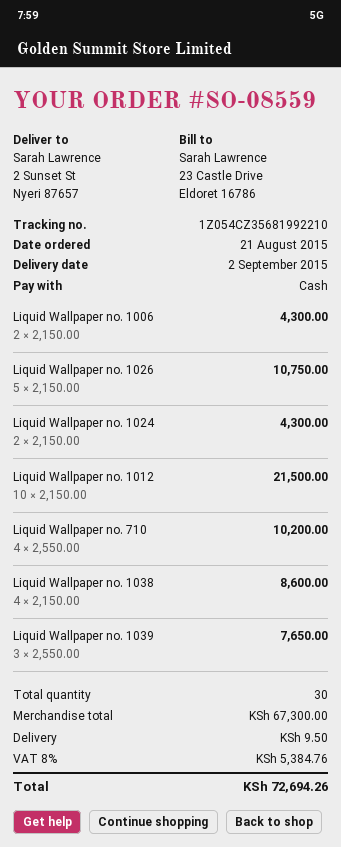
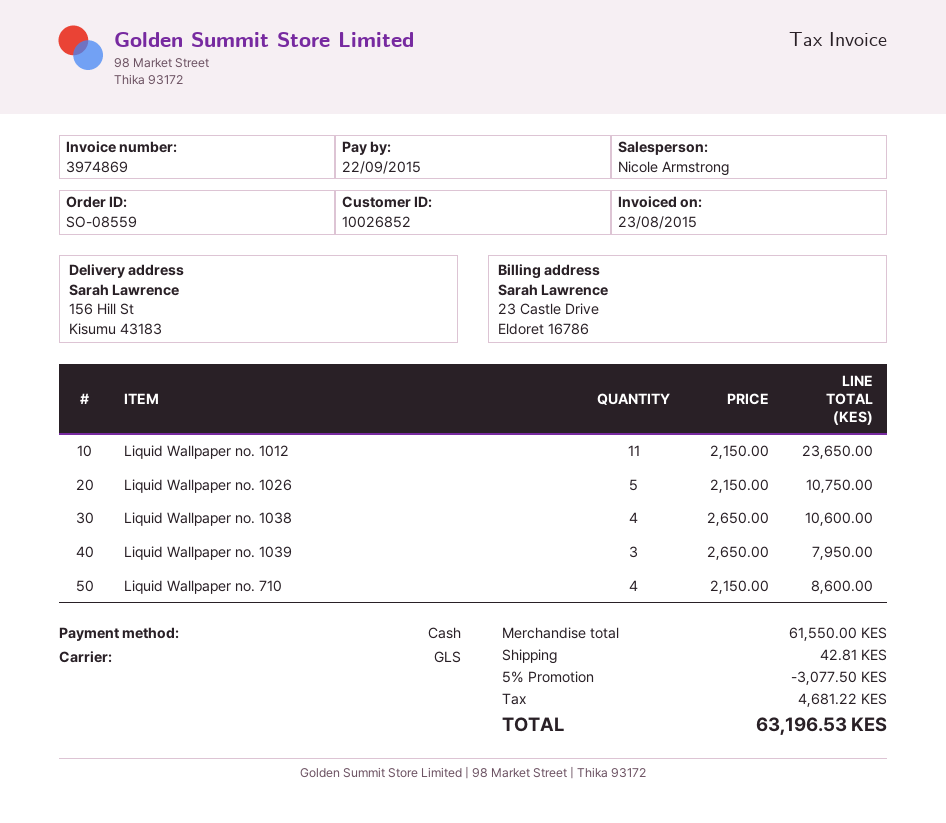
ship to: 2 Sunset St, Nyeri 87657 -> 156 Hill St, Kisumu 43183
Liquid Wallpaper no. 1006: 2 x 2150.00 = 4300.00 -> none
Liquid Wallpaper no. 1024: 2 x 2150.00 = 4300.00 -> none
Liquid Wallpaper no. 1012: 10 x 2150.00 = 21500.00 -> 11 x 2150.00 = 23650.00
Liquid Wallpaper no. 710: 4 x 2550.00 = 10200.00 -> 4 x 2150.00 = 8600.00
Liquid Wallpaper no. 1038: 4 x 2150.00 = 8600.00 -> 4 x 2650.00 = 10600.00
Liquid Wallpaper no. 1039: 3 x 2550.00 = 7650.00 -> 3 x 2650.00 = 7950.00
subtotal: 67300.00 -> 61550.00
discount: none -> 5% = 3077.50
shipping: 9.50 -> 42.81
tax: 5384.76 -> 4681.22
total: 72694.26 -> 63196.53

